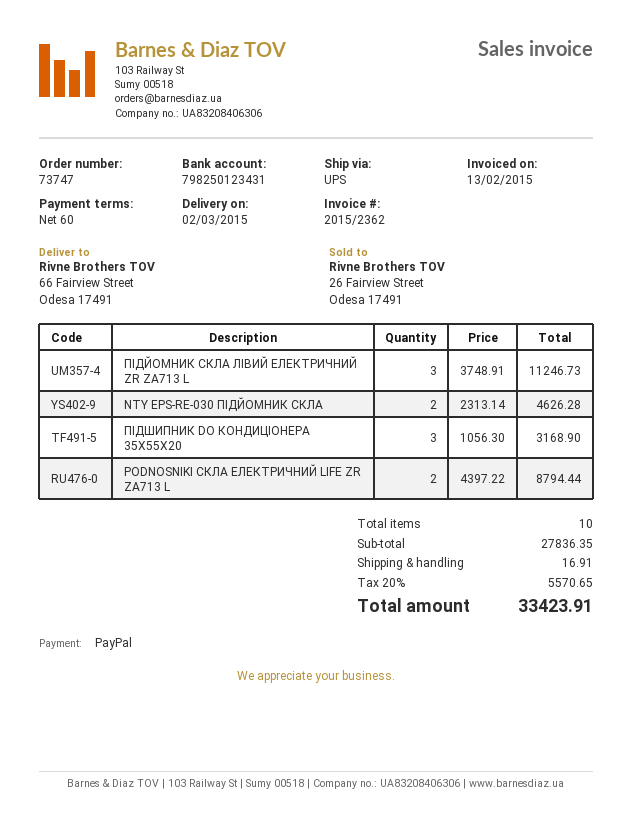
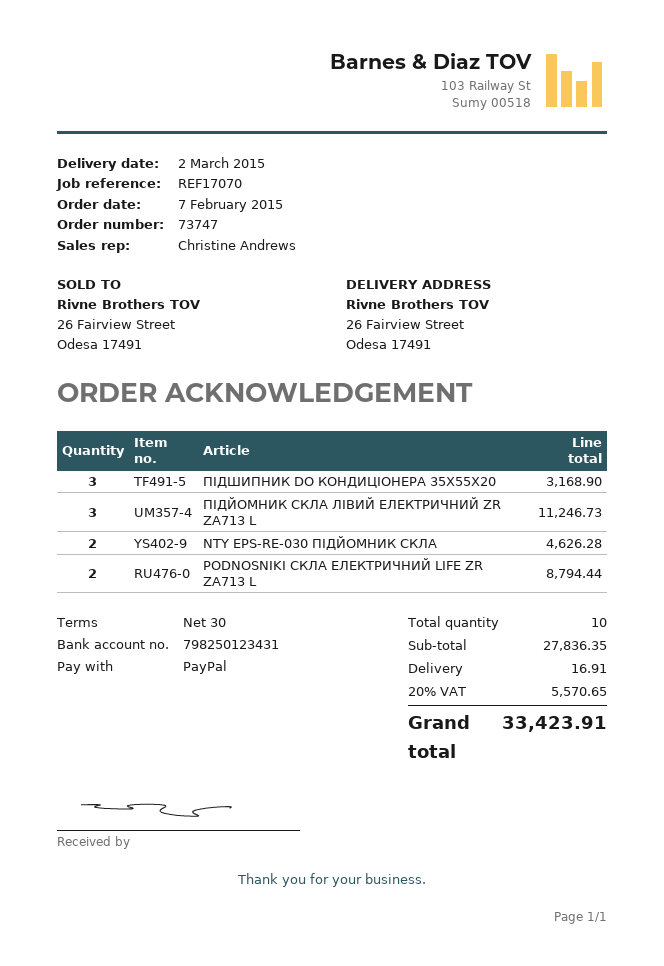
payment terms: 60 days -> 30 days
ship to: 66 Fairview Street, Odesa 17491 -> 26 Fairview Street, Odesa 17491

